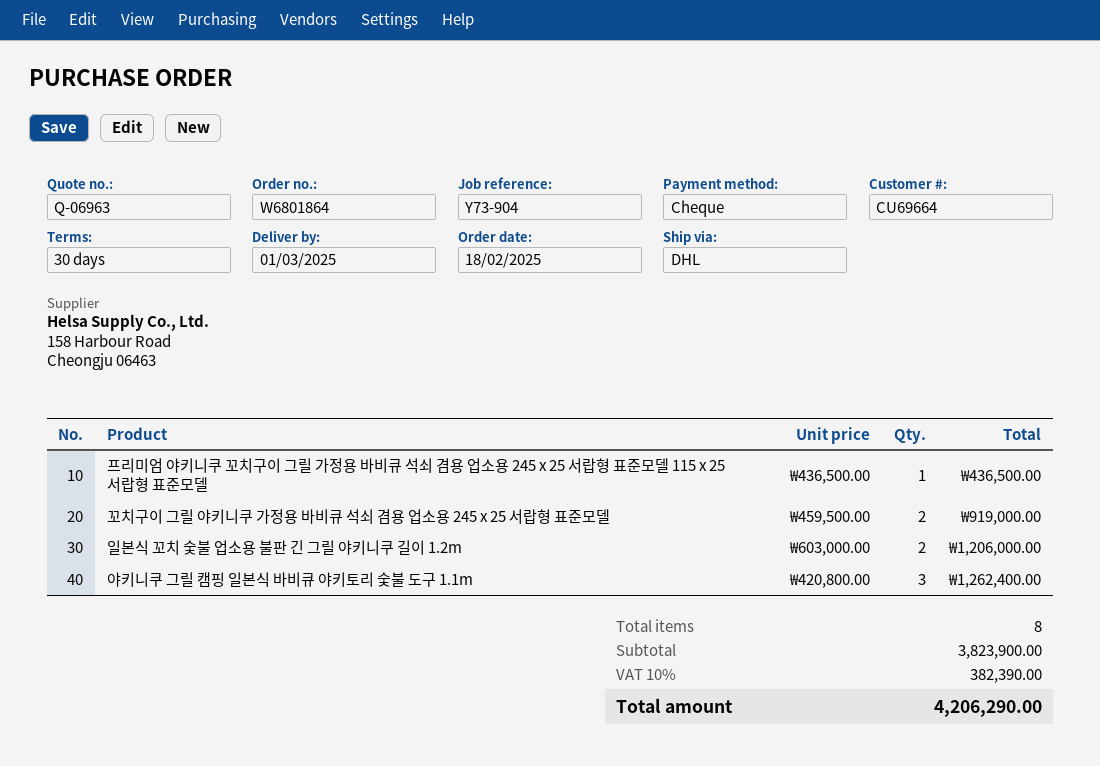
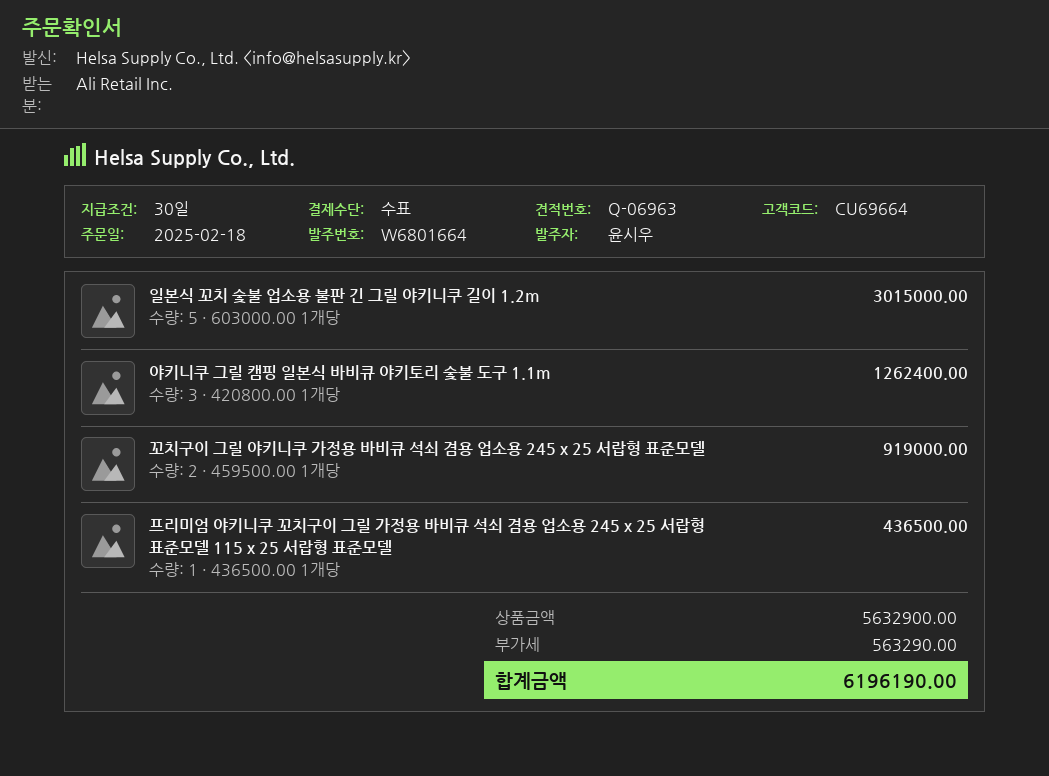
order number: W6801864 -> W6801664
일본식 꼬치 숯불 업소용 불판 긴 그릴 야키니쿠 길이 1.2m: 2 x 603000.00 = 1206000.00 -> 5 x 603000.00 = 3015000.00
subtotal: 3823900.00 -> 5632900.00
tax: 382390.00 -> 563290.00
total: 4206290.00 -> 6196190.00

